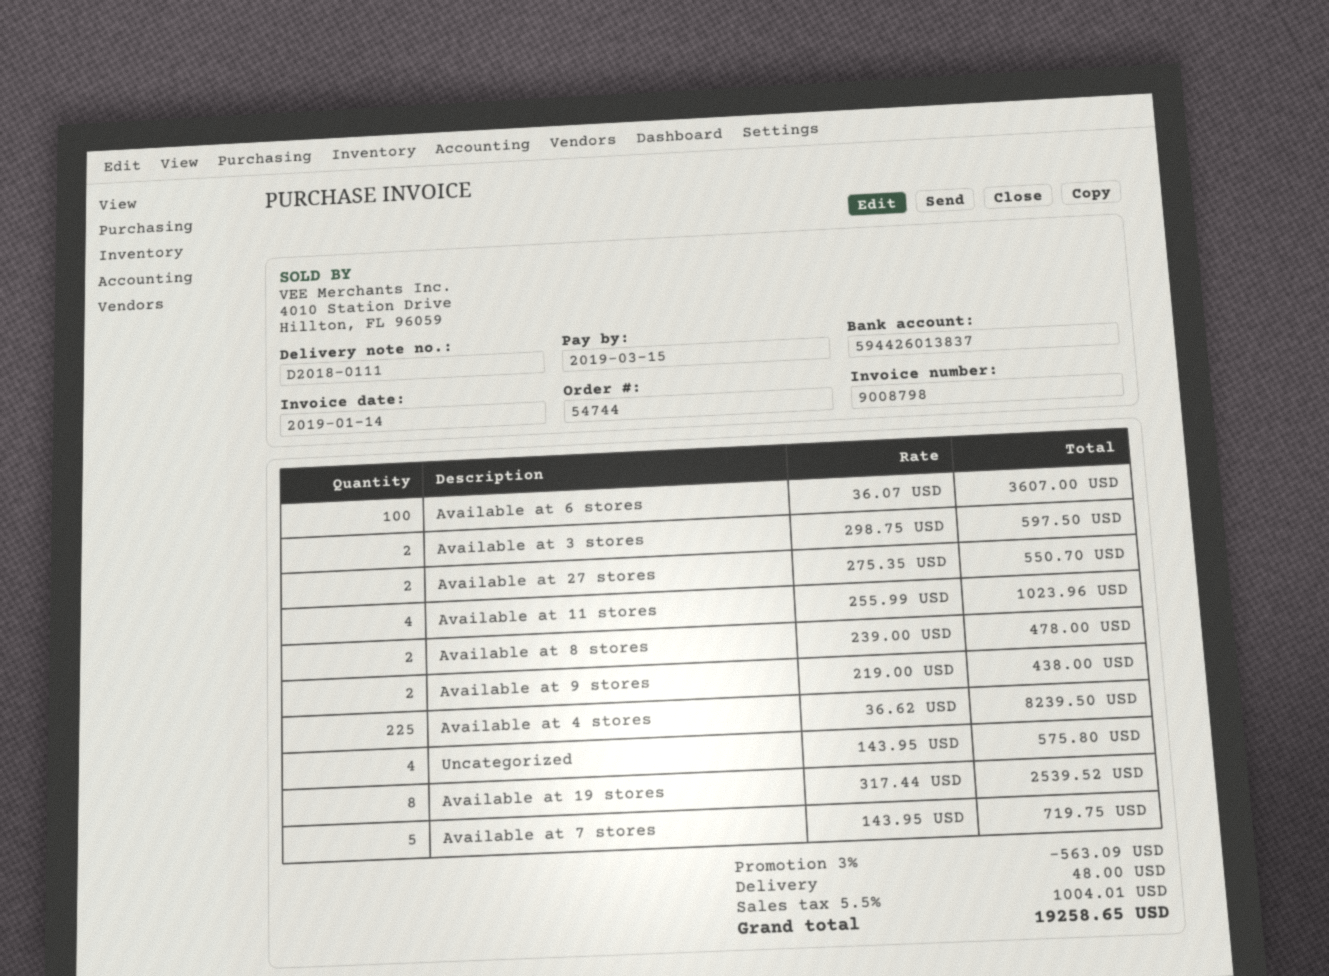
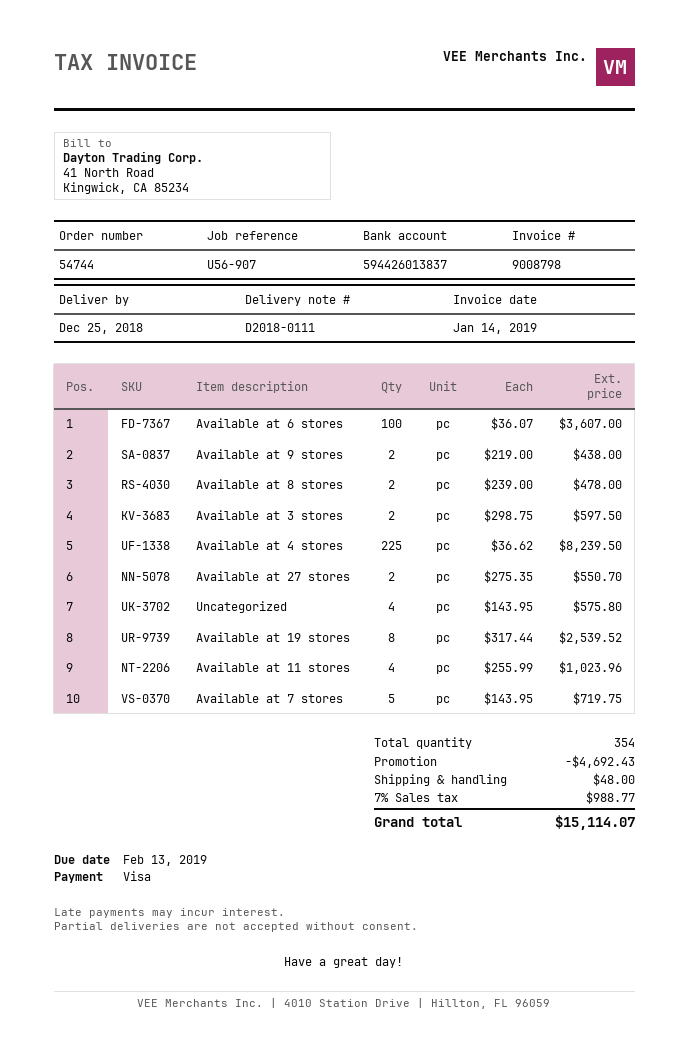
due date: 2019-03-15 -> 2019-02-13
discount: 563.09 -> 4692.43
tax: 5.5% = 1004.01 -> 7% = 988.77
total: 19258.65 -> 15114.07

